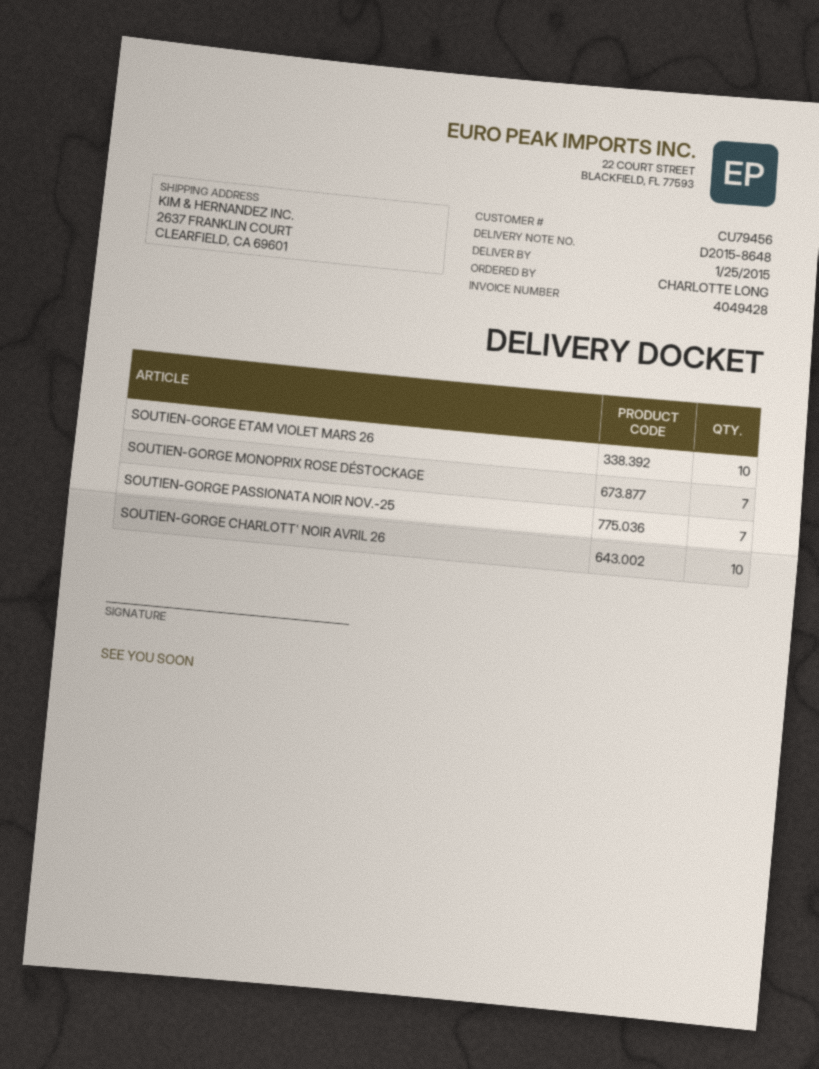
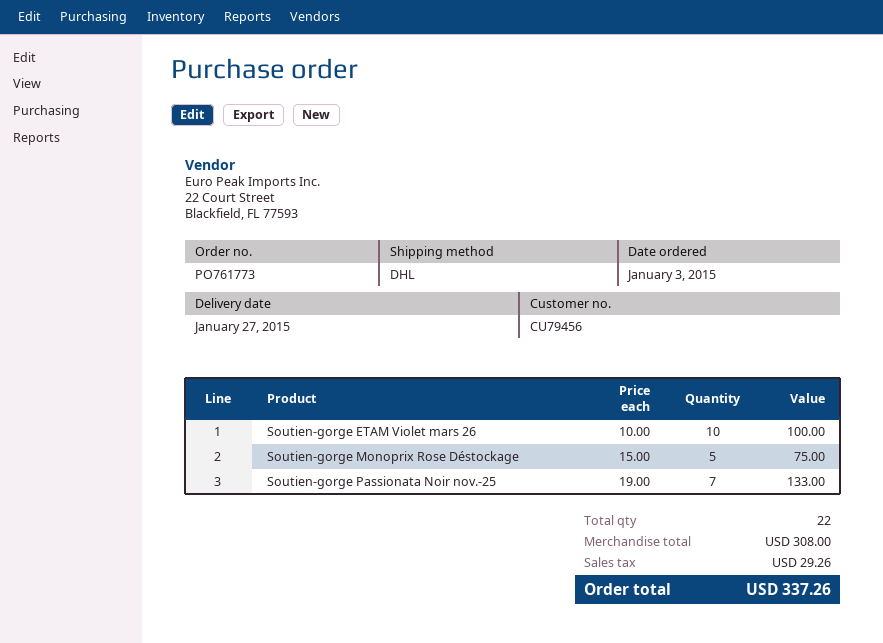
delivery date: 2015-01-25 -> 2015-01-27
SOUTIEN-GORGE MONOPRIX ROSE DÉSTOCKAGE: 7 -> 5
SOUTIEN-GORGE CHARLOTT' NOIR AVRIL 26: 10 -> none

